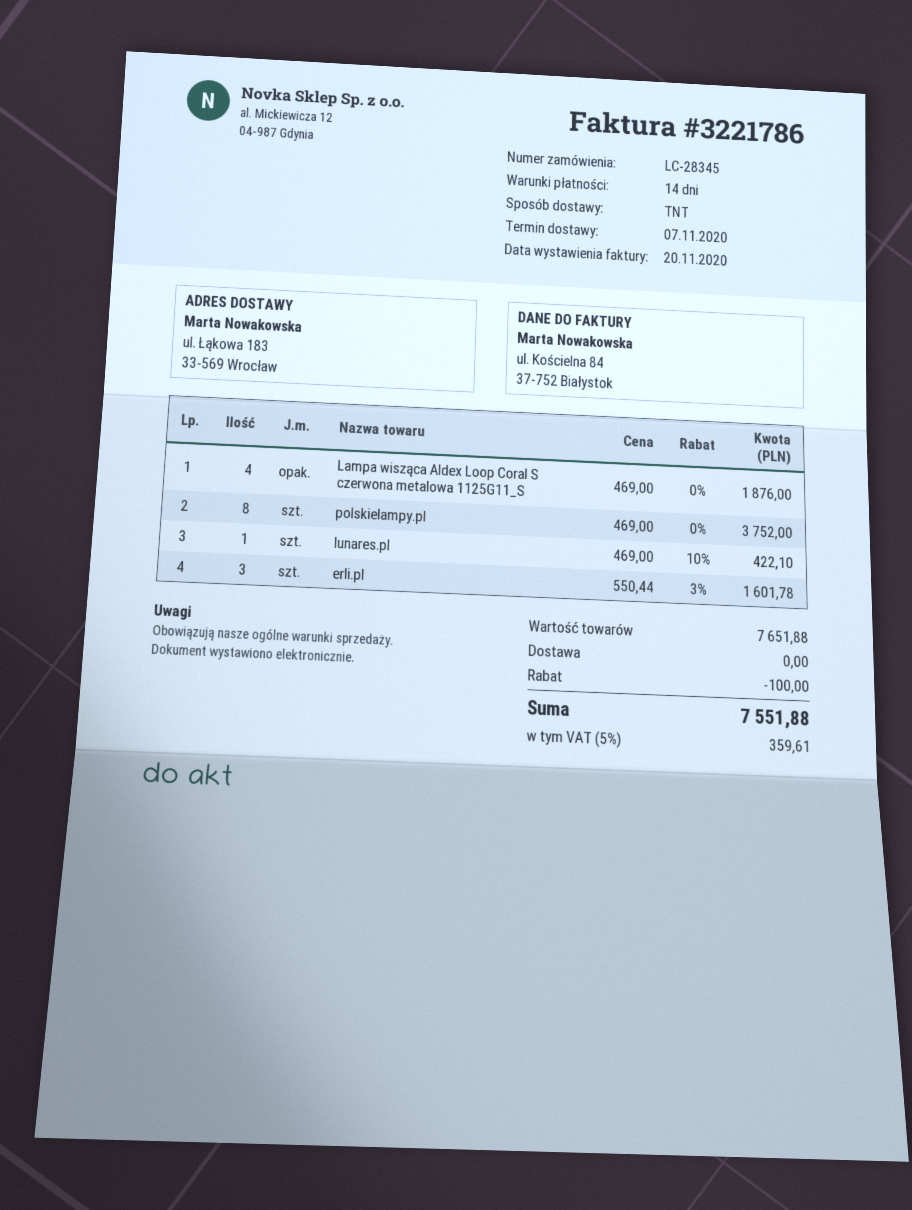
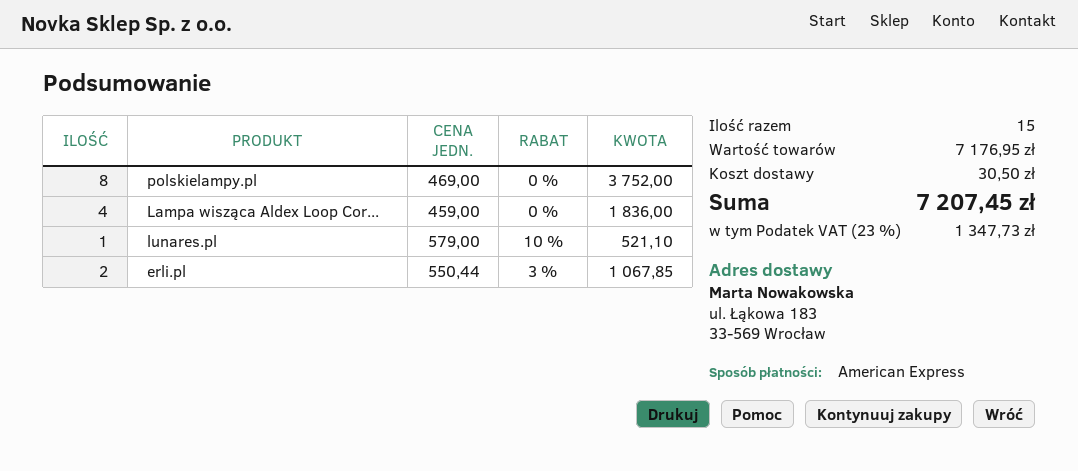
Lampa wisząca Aldex Loop Coral S czerwona metalowa 1125G11_S: 4 x 469.00 = 1876.00 -> 4 x 459.00 = 1836.00
lunares.pl: 1 x 469.00 - 10% = 422.10 -> 1 x 579.00 - 10% = 521.10
erli.pl: 3 x 550.44 - 3% = 1601.78 -> 2 x 550.44 - 3% = 1067.85
subtotal: 7651.88 -> 7176.95
discount: 100.00 -> none
shipping: 0.00 -> 30.50
tax: 5% = 359.61 -> 23% = 1347.73
total: 7551.88 -> 7207.45

